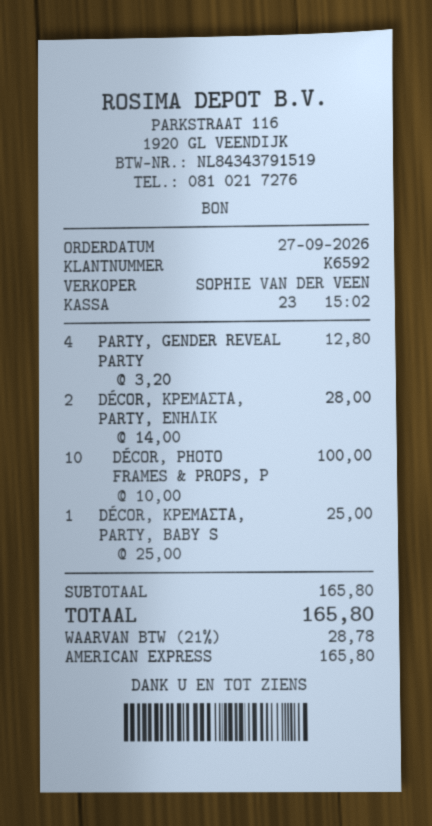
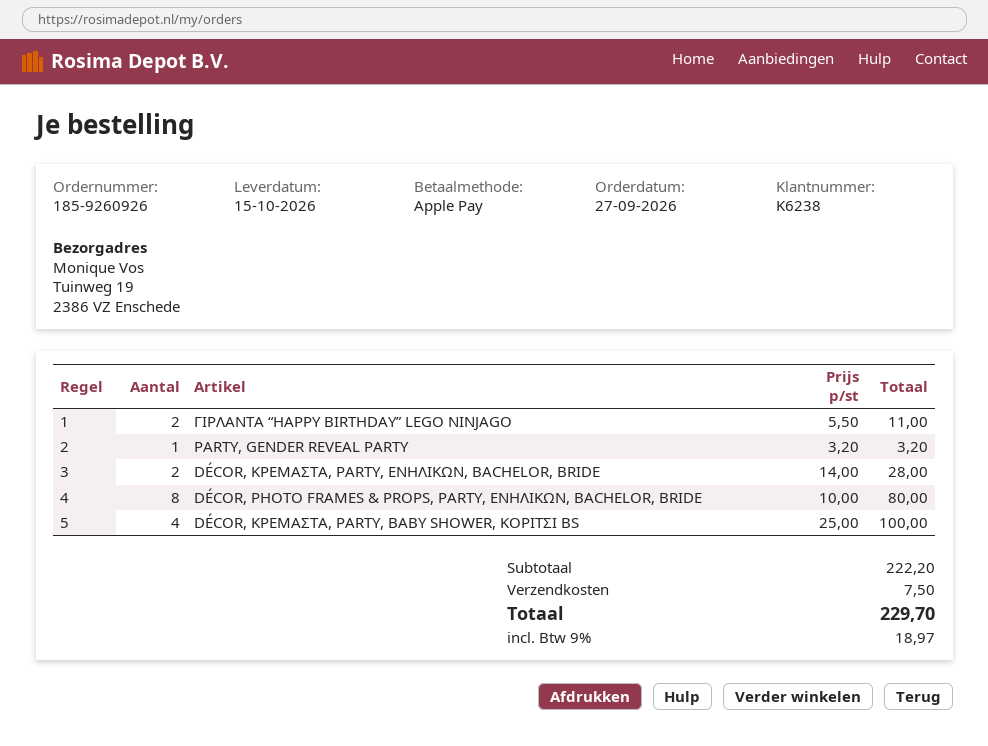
customer number: K6592 -> K6238
payment method: American Express -> Apple Pay
PARTY, GENDER REVEAL PARTY: 4 x 3.20 = 12.80 -> 1 x 3.20 = 3.20
DÉCOR, PHOTO FRAMES & PROPS, P: 10 x 10.00 = 100.00 -> 8 x 10.00 = 80.00
DÉCOR, ΚΡΕΜΑΣΤΑ, PARTY, BABY S: 1 x 25.00 = 25.00 -> 4 x 25.00 = 100.00
ΓΙΡΛΑΝΤΑ “HAPPY BIRTHDAY” LEGO NINJAGO: none -> 2 x 5.50 = 11.00
subtotal: 165.80 -> 222.20
shipping: none -> 7.50
tax: 21% = 28.78 -> 9% = 18.97
total: 165.80 -> 229.70

